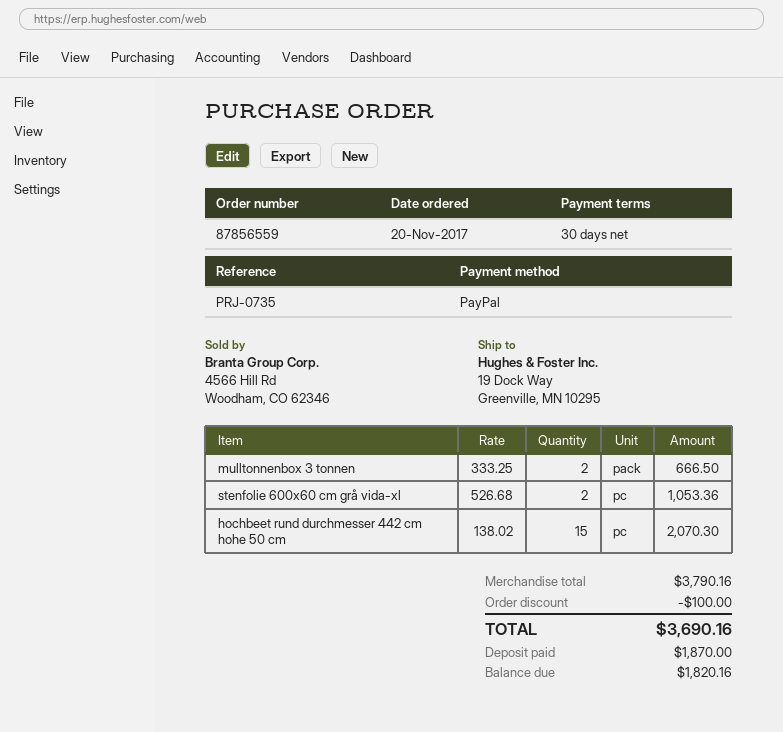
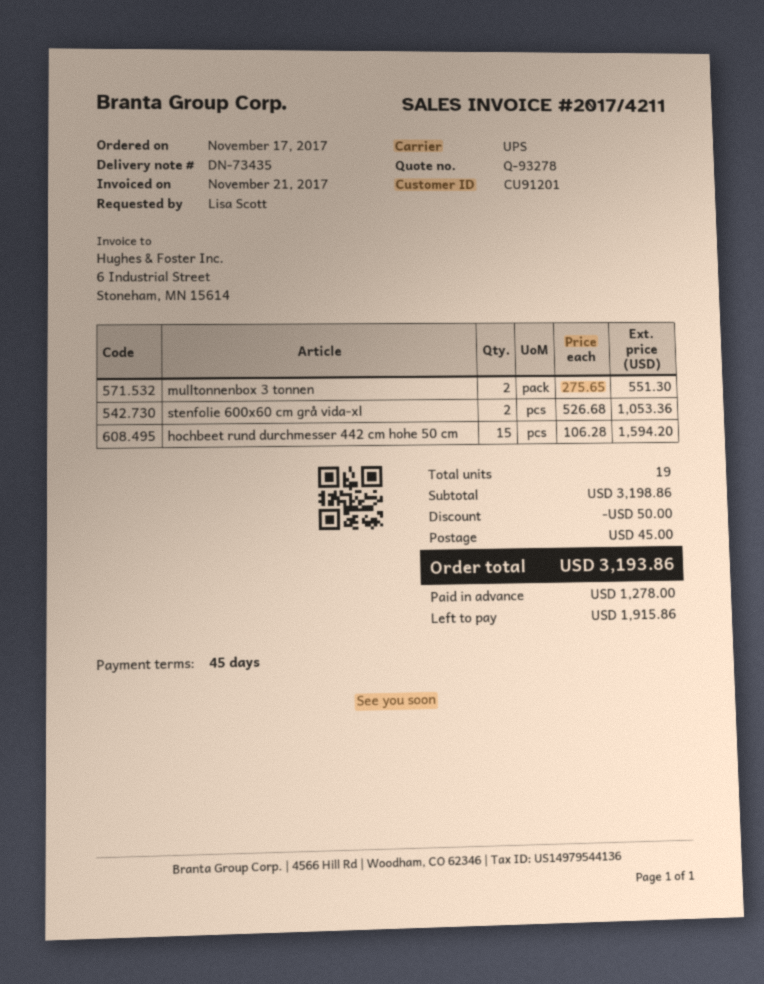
order date: 2017-11-20 -> 2017-11-17
payment terms: 30 days -> 45 days
mulltonnenbox 3 tonnen: 2 x 333.25 = 666.50 -> 2 x 275.65 = 551.30
hochbeet rund durchmesser 442 cm hohe 50 cm: 15 x 138.02 = 2070.30 -> 15 x 106.28 = 1594.20
subtotal: 3790.16 -> 3198.86
discount: 100.00 -> 50.00
shipping: none -> 45.00
total: 3690.16 -> 3193.86
deposit: 1870.00 -> 1278.00
balance: 1820.16 -> 1915.86

